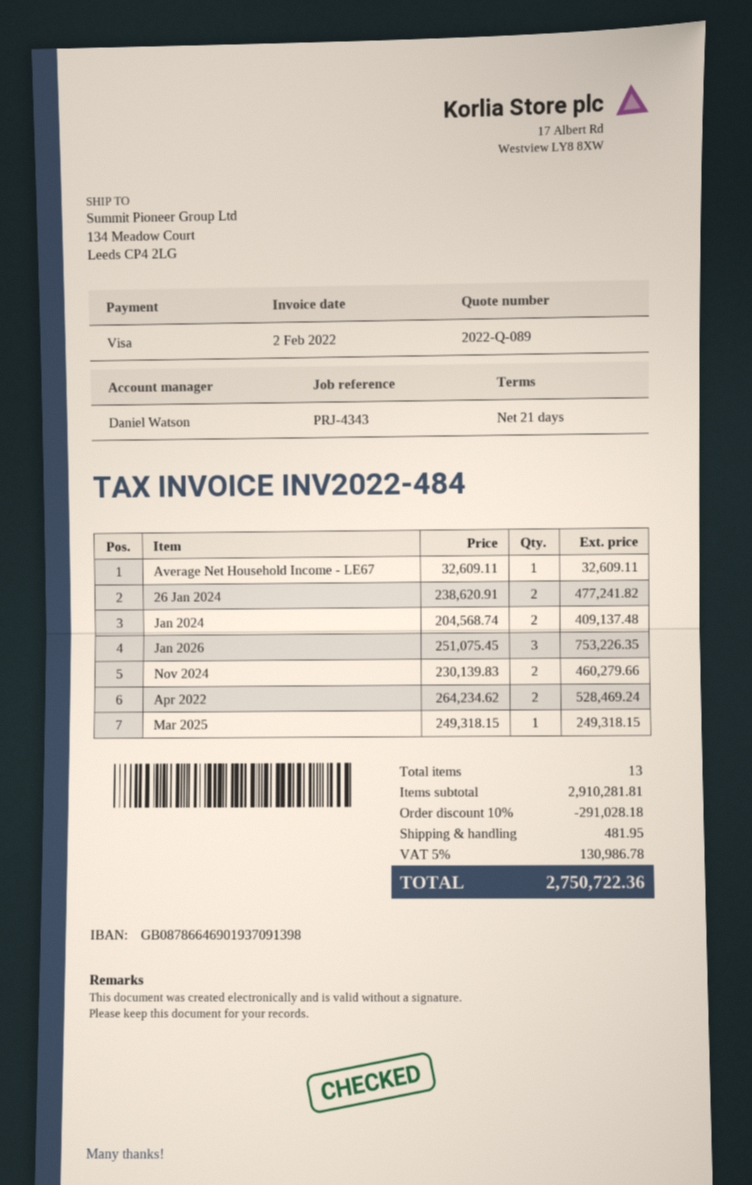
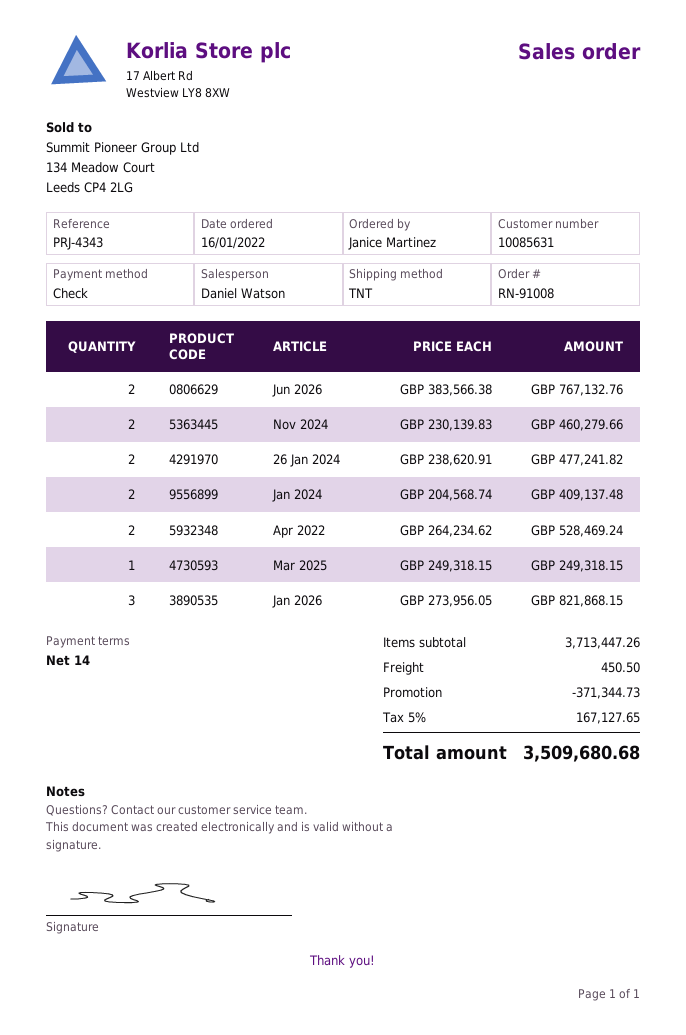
payment terms: 21 days -> 14 days
payment method: Visa -> cheque
Average Net Household Income - LE67: 1 x 32609.11 = 32609.11 -> none
Jan 2026: 3 x 251075.45 = 753226.35 -> 3 x 273956.05 = 821868.15
Jun 2026: none -> 2 x 383566.38 = 767132.76
subtotal: 2910281.81 -> 3713447.26
discount: 291028.18 -> 371344.73
shipping: 481.95 -> 450.50
tax: 5% = 130986.78 -> 5% = 167127.65
total: 2750722.36 -> 3509680.68

